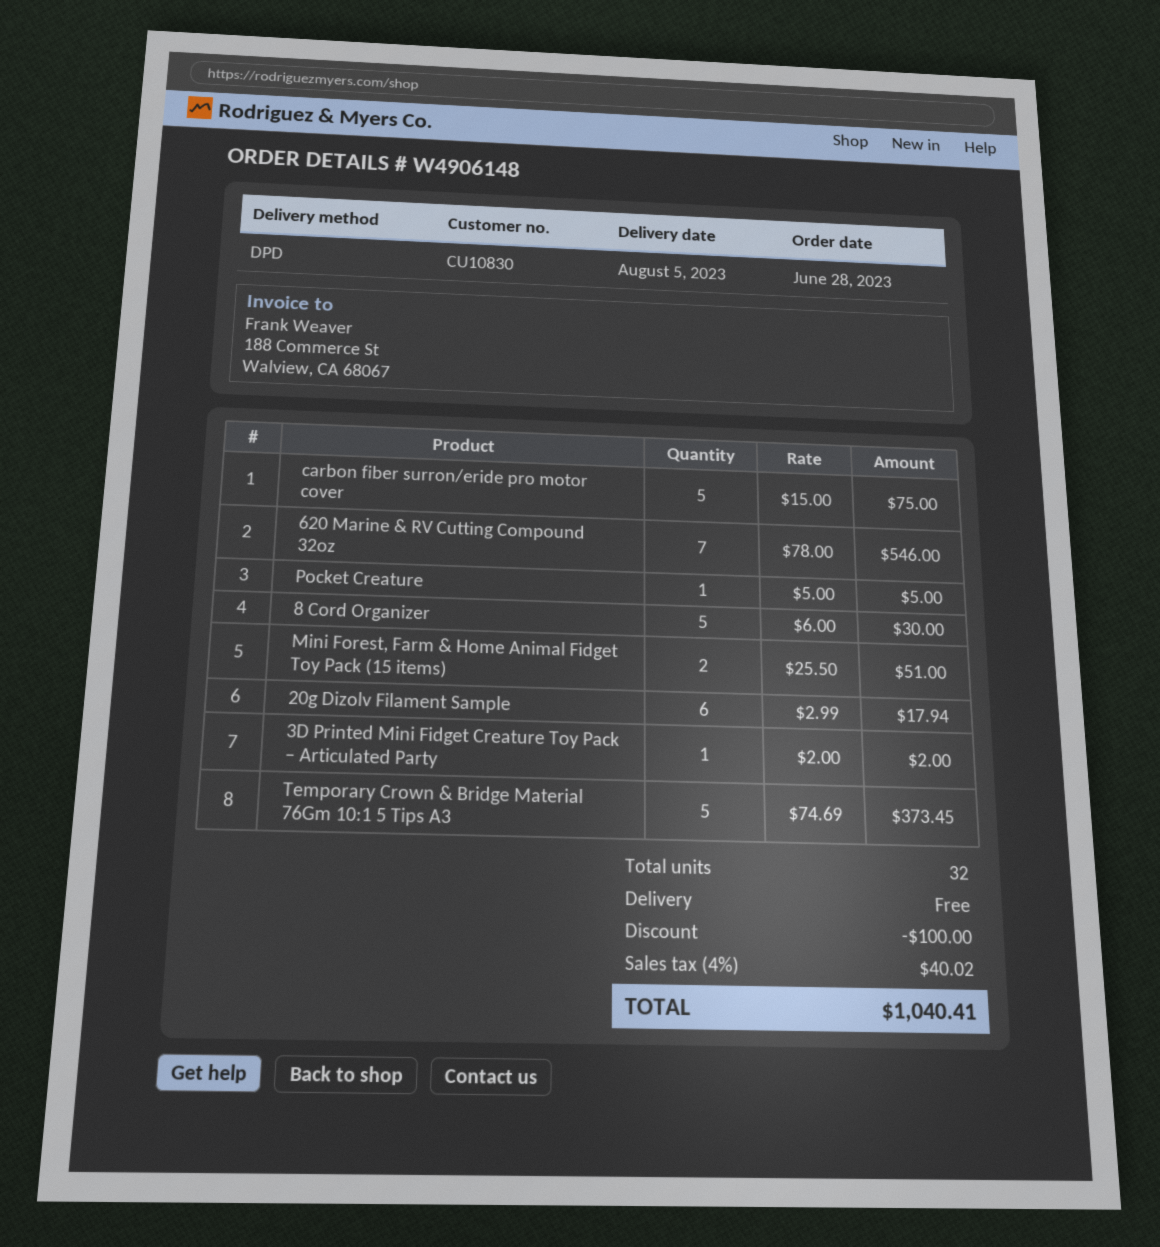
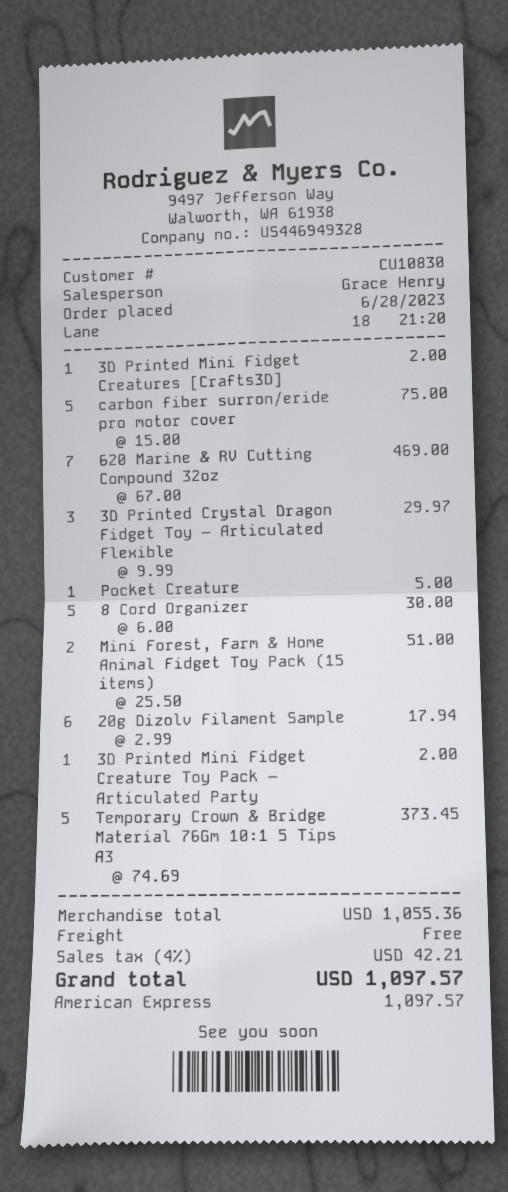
620 Marine & RV Cutting Compound 32oz: 7 x 78.00 = 546.00 -> 7 x 67.00 = 469.00
3D Printed Mini Fidget Creatures [Crafts3D]: none -> 1 x 2.00 = 2.00
3D Printed Crystal Dragon Fidget Toy – Articulated Flexible: none -> 3 x 9.99 = 29.97
discount: 100.00 -> none
tax: 4% = 40.02 -> 4% = 42.21
total: 1040.41 -> 1097.57

